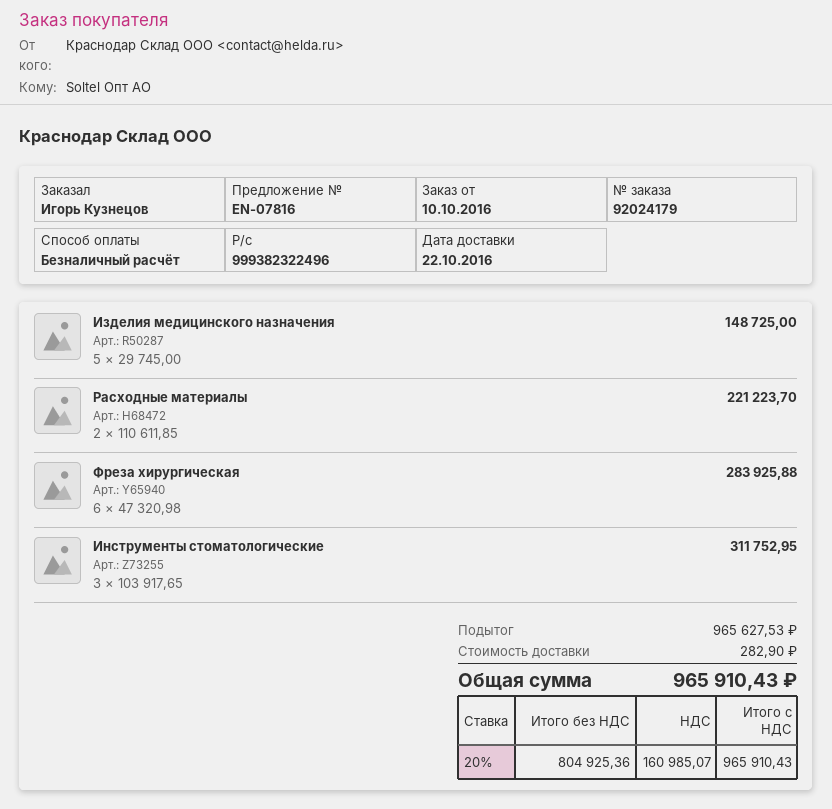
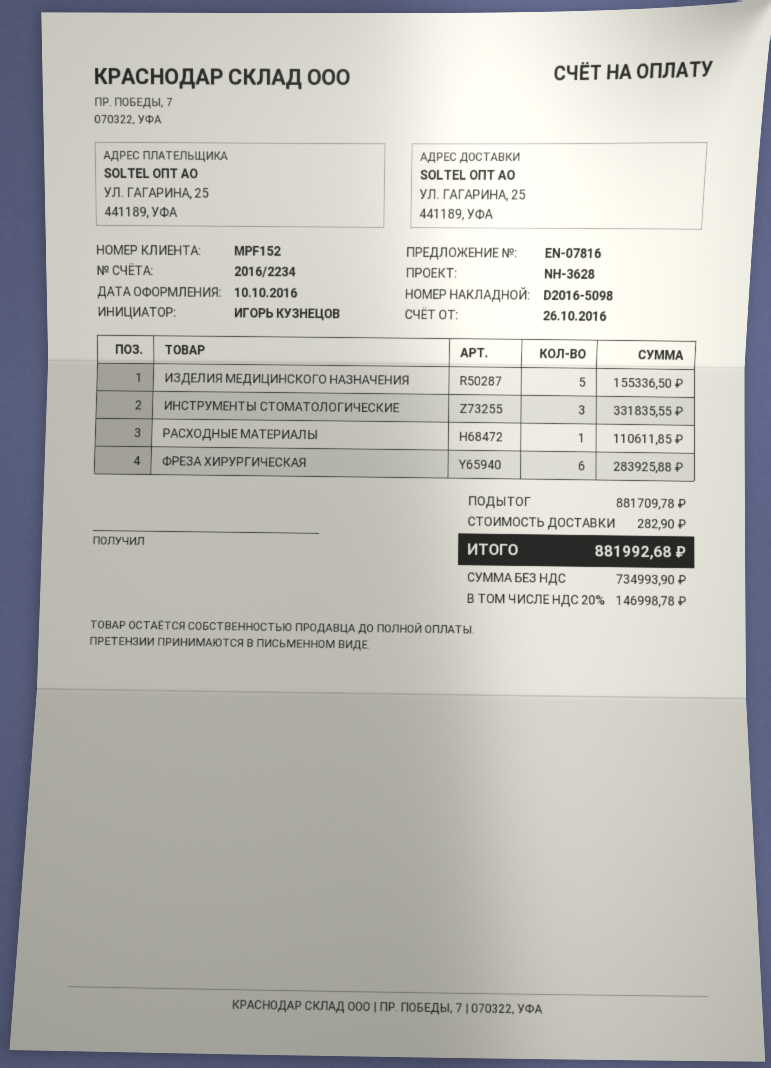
Изделия медицинского назначения: 5 for 148725.00 -> 5 for 155336.50
Расходные материалы: 2 for 221223.70 -> 1 for 110611.85
Инструменты стоматологические: 3 for 311752.95 -> 3 for 331835.55
subtotal: 965627.53 -> 881709.78
net: 804925.36 -> 734993.90
tax: 20% = 160985.07 -> 20% = 146998.78
total: 965910.43 -> 881992.68

